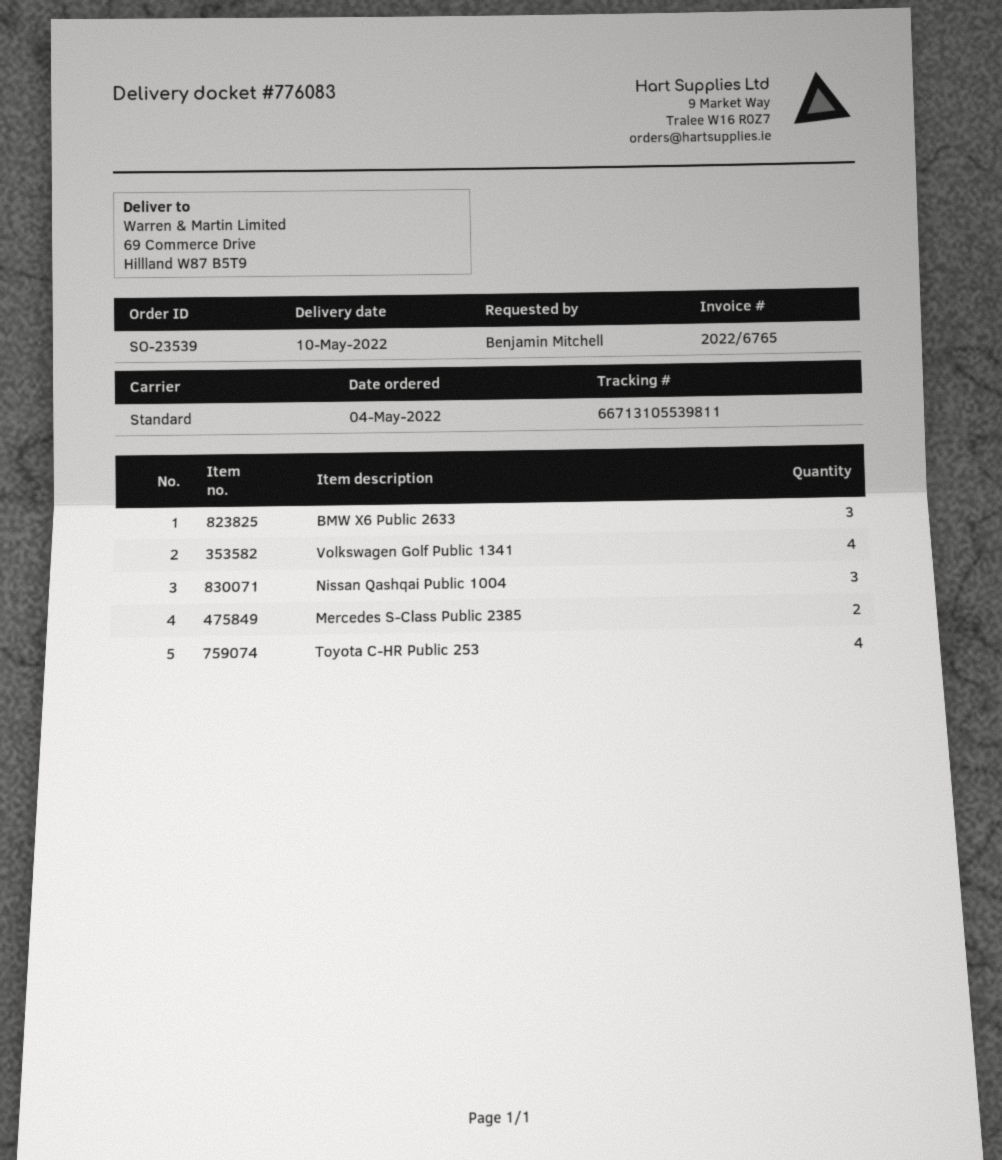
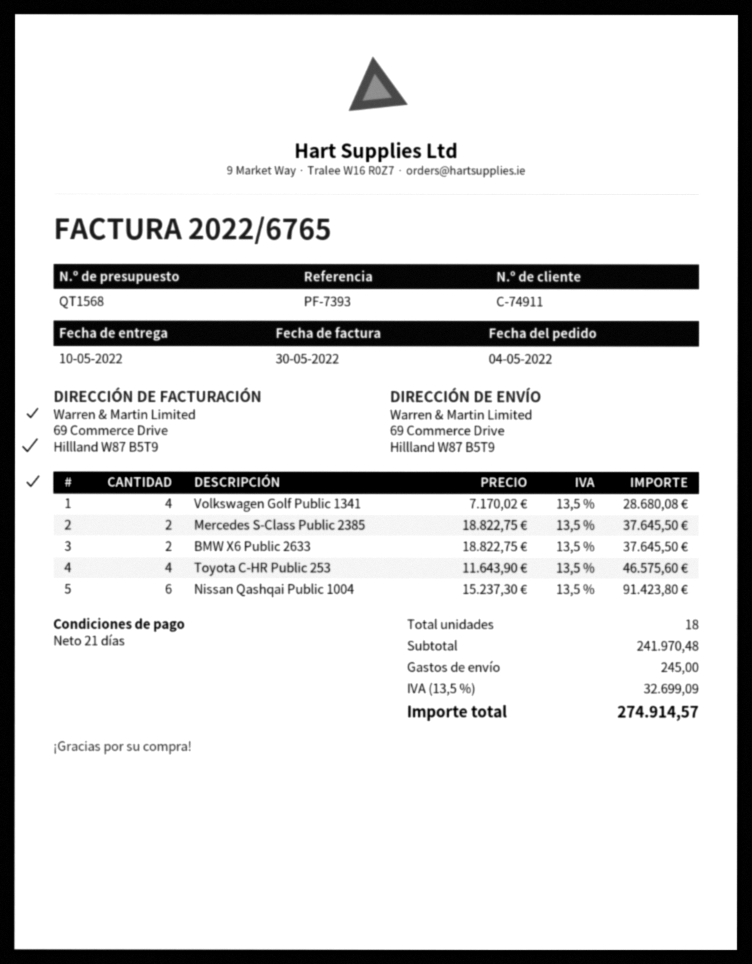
BMW X6 Public 2633: 3 -> 2
Nissan Qashqai Public 1004: 3 -> 6

